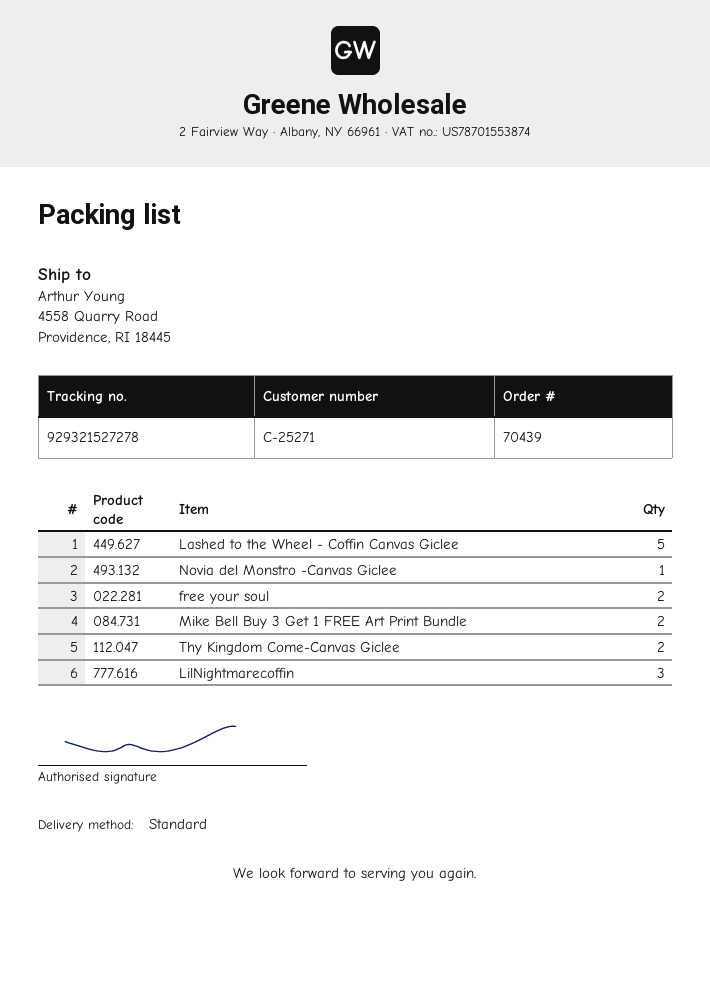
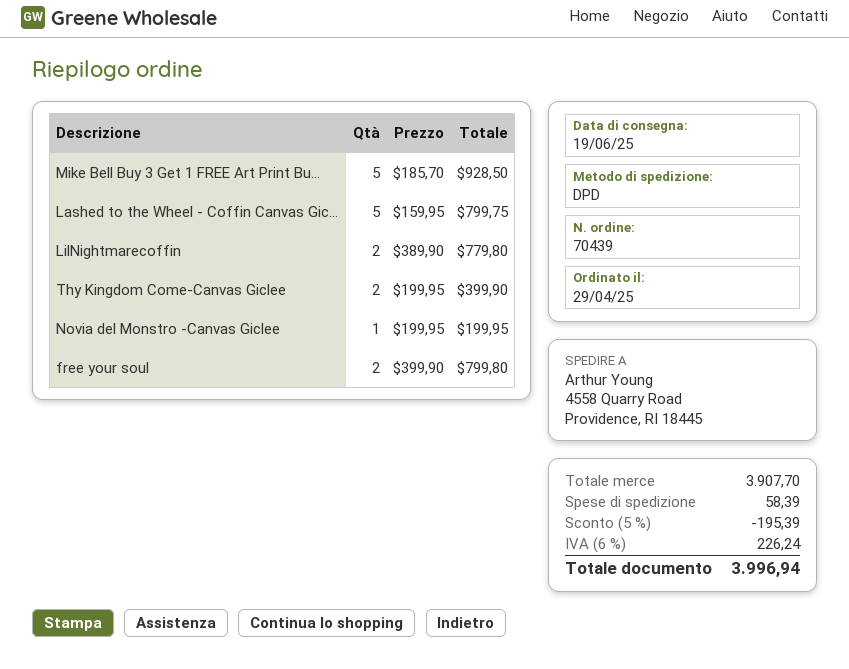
shipping method: standard -> DPD
Mike Bell Buy 3 Get 1 FREE Art Print Bundle: 2 -> 5
LilNightmarecoffin: 3 -> 2

